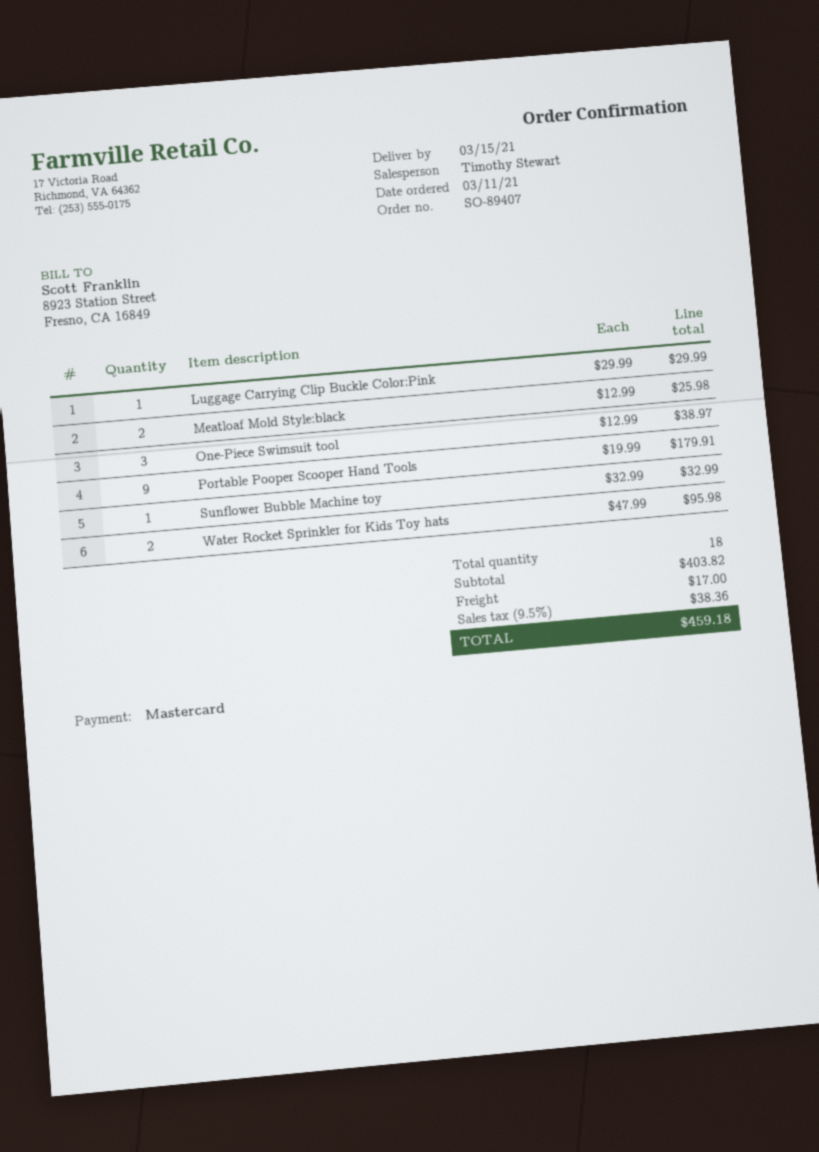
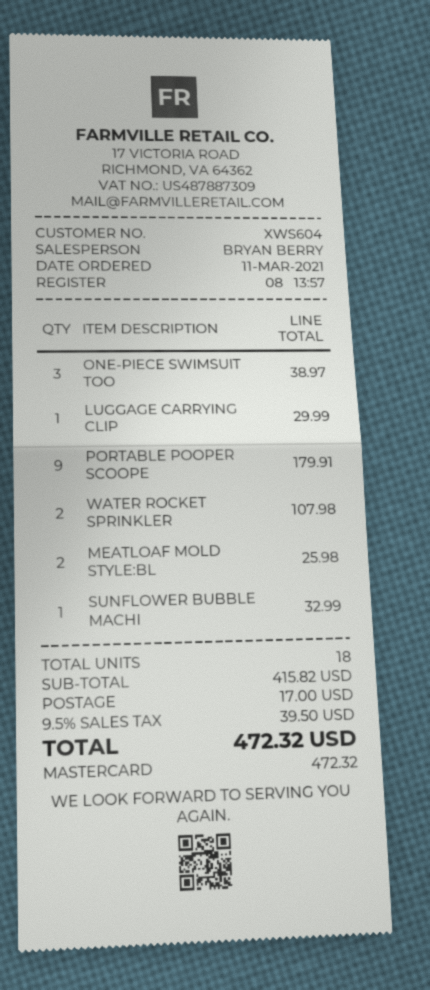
sales rep: Timothy Stewart -> BRYAN BERRY
Water Rocket Sprinkler for Kids Toy hats: 2 for 95.98 -> 2 for 107.98
subtotal: 403.82 -> 415.82
tax: 9.5% = 38.36 -> 9.5% = 39.50
total: 459.18 -> 472.32

